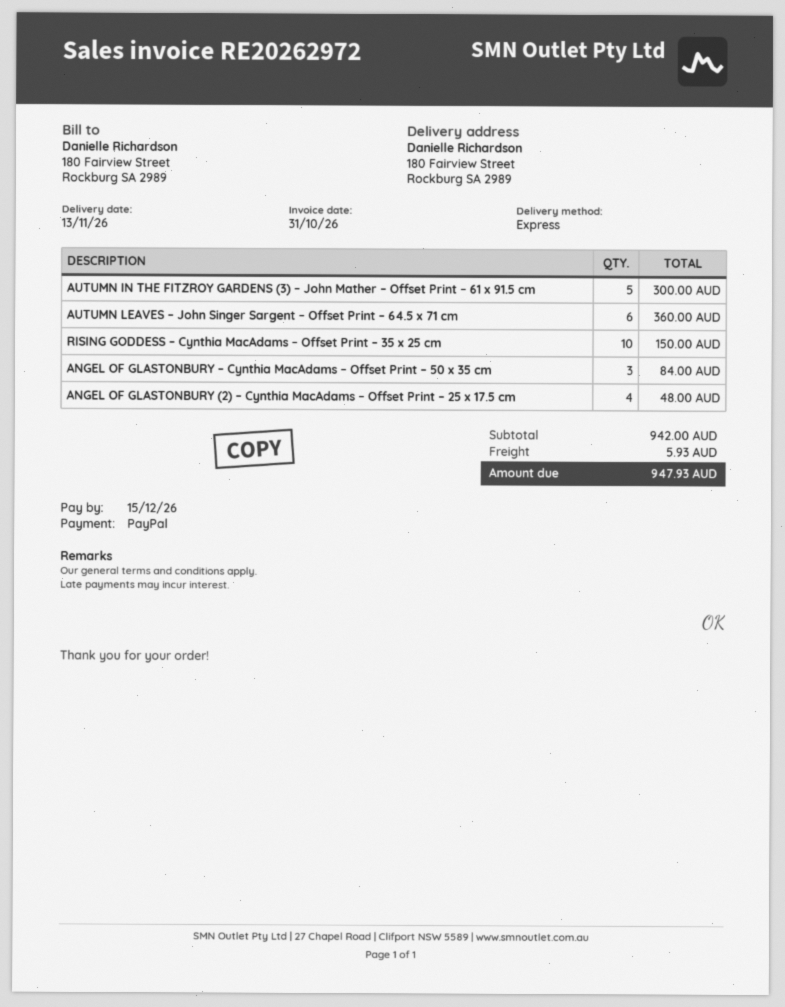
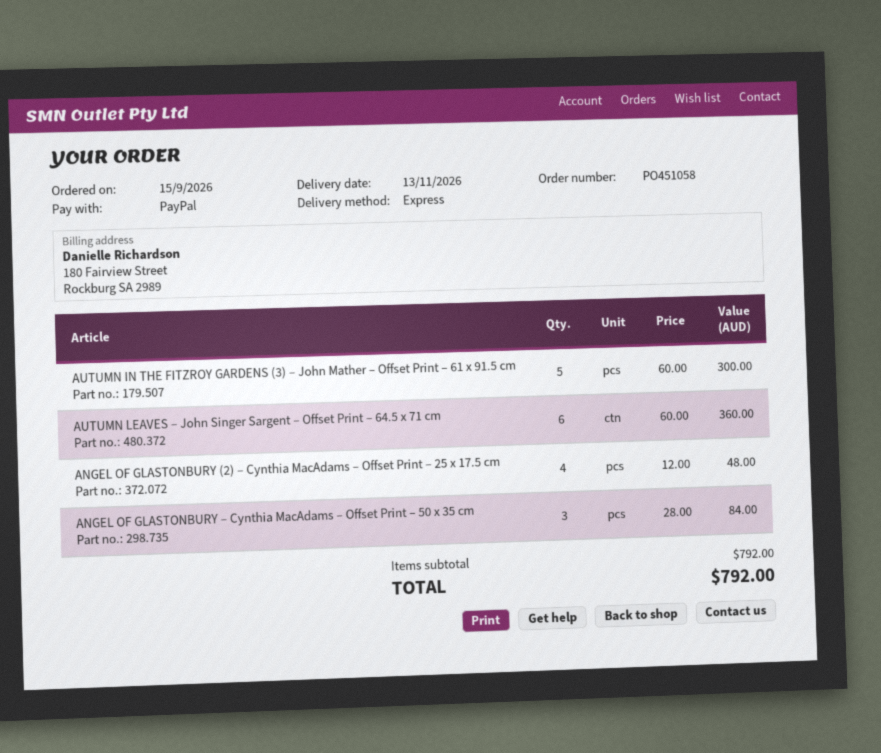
RISING GODDESS – Cynthia MacAdams – Offset Print – 35 x 25 cm: 10 for 150.00 -> none
subtotal: 942.00 -> 792.00
shipping: 5.93 -> none
total: 947.93 -> 792.00

